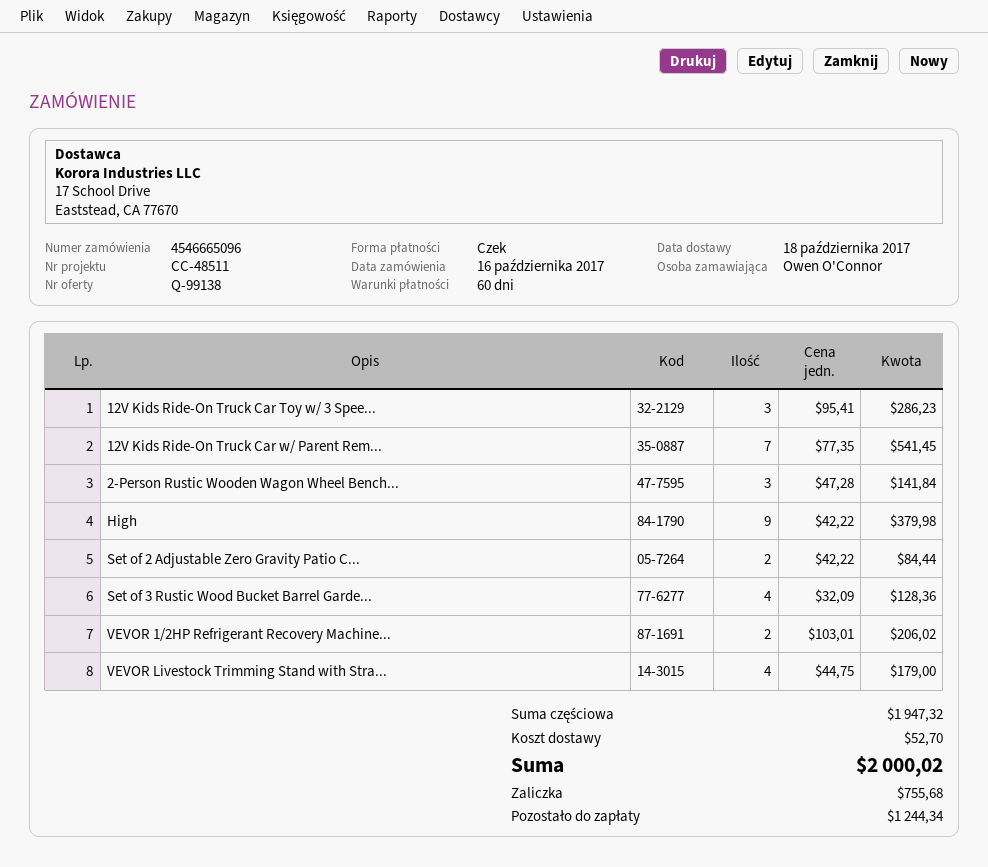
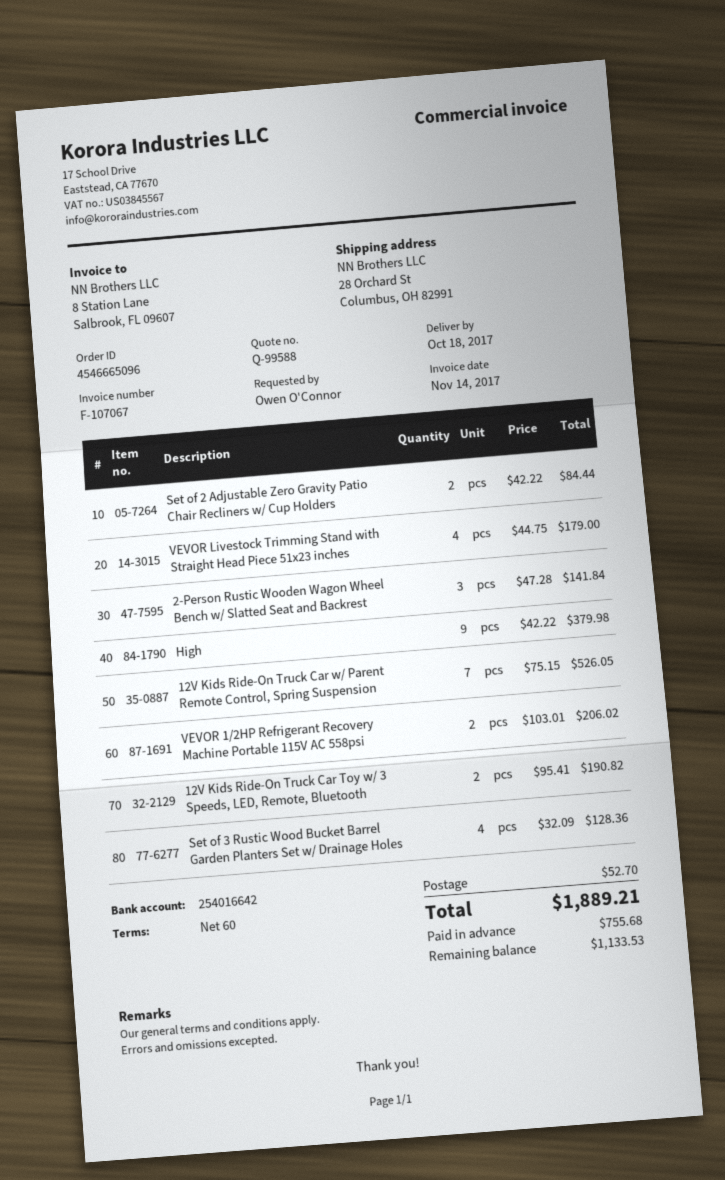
quote number: Q-99138 -> Q-99588
12V Kids Ride-On Truck Car Toy w/ 3 Spee...: 3 x 95.41 = 286.23 -> 2 x 95.41 = 190.82
12V Kids Ride-On Truck Car w/ Parent Rem...: 7 x 77.35 = 541.45 -> 7 x 75.15 = 526.05
total: 2000.02 -> 1889.21
balance: 1244.34 -> 1133.53

